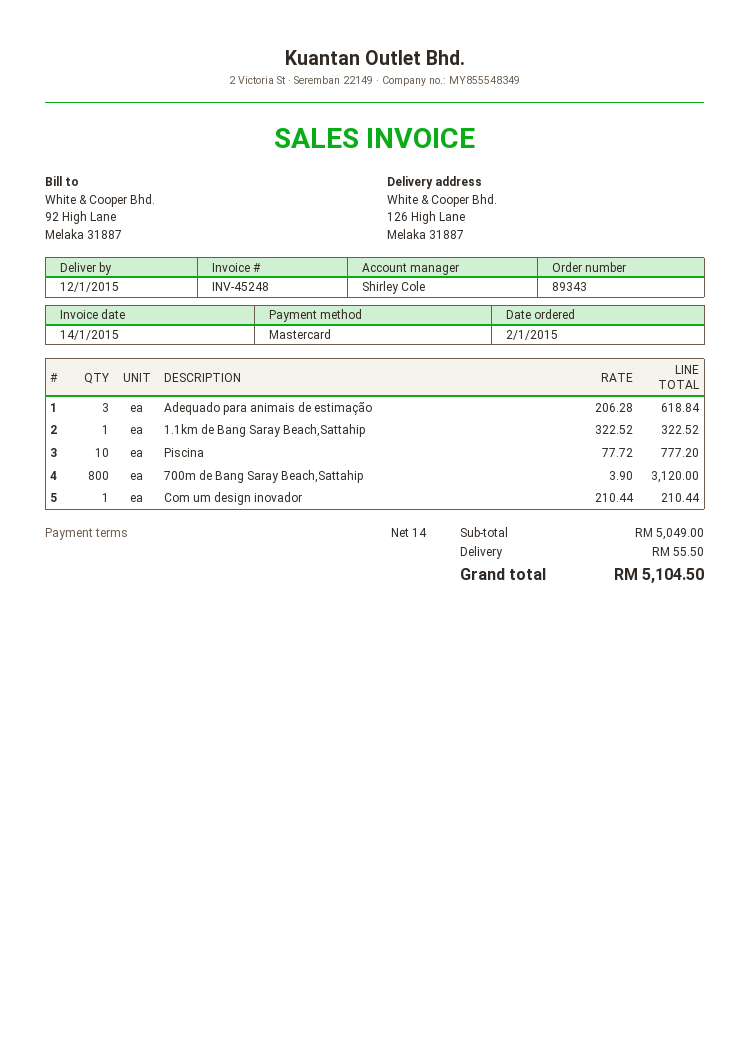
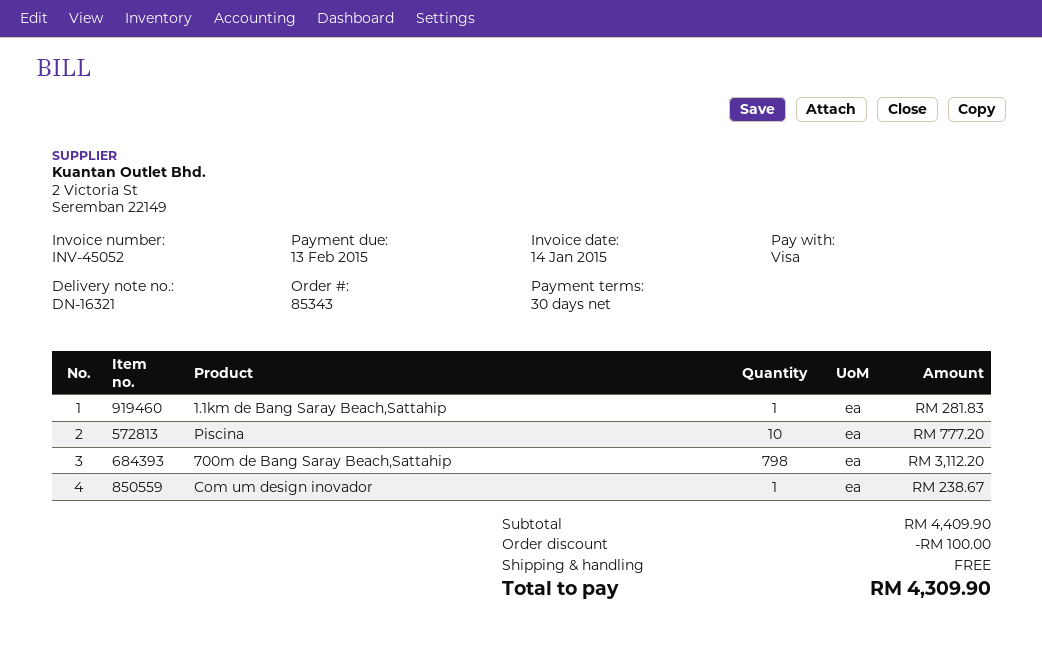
order number: 89343 -> 85343
invoice number: INV-45248 -> INV-45052
payment terms: 14 days -> 30 days
payment method: Mastercard -> Visa
Adequado para animais de estimação: 3 for 618.84 -> none
1.1km de Bang Saray Beach,Sattahip: 1 for 322.52 -> 1 for 281.83
700m de Bang Saray Beach,Sattahip: 800 for 3120.00 -> 798 for 3112.20
Com um design inovador: 1 for 210.44 -> 1 for 238.67
subtotal: 5049.00 -> 4409.90
discount: none -> 100.00
shipping: 55.50 -> 0.00
total: 5104.50 -> 4309.90

